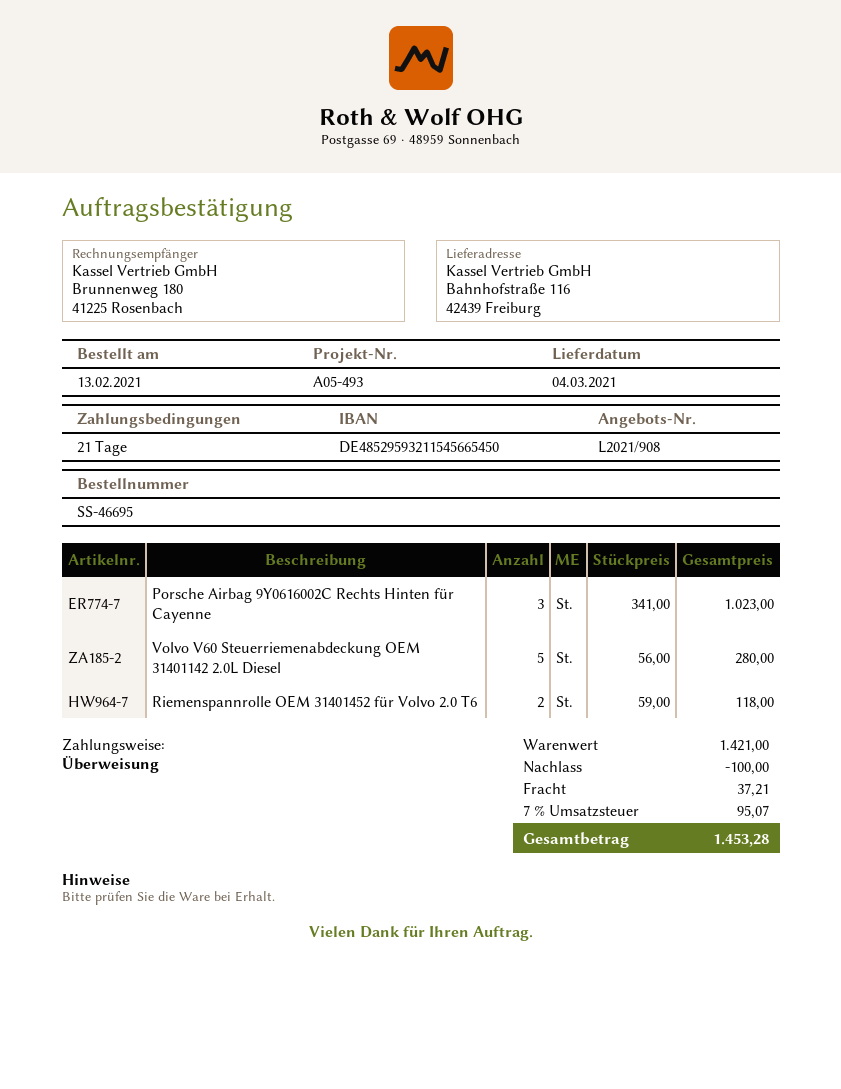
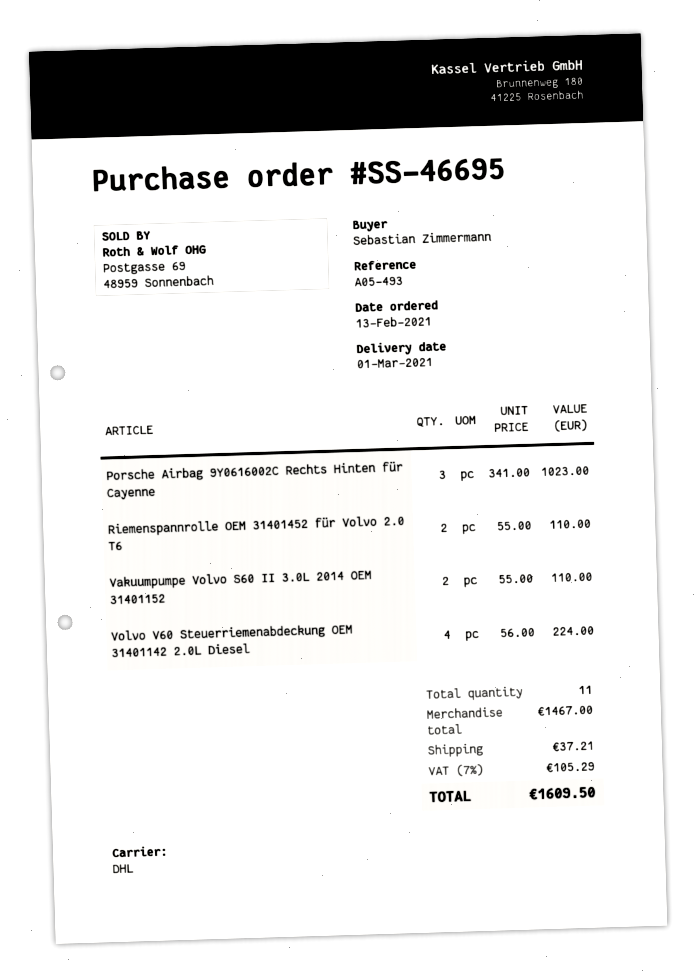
delivery date: 2021-03-04 -> 2021-03-01
Volvo V60 Steuerriemenabdeckung OEM 31401142 2.0L Diesel: 5 x 56.00 = 280.00 -> 4 x 56.00 = 224.00
Riemenspannrolle OEM 31401452 für Volvo 2.0 T6: 2 x 59.00 = 118.00 -> 2 x 55.00 = 110.00
Vakuumpumpe Volvo S60 II 3.0L 2014 OEM 31401152: none -> 2 x 55.00 = 110.00
subtotal: 1421.00 -> 1467.00
discount: 100.00 -> none
tax: 7% = 95.07 -> 7% = 105.29
total: 1453.28 -> 1609.50

